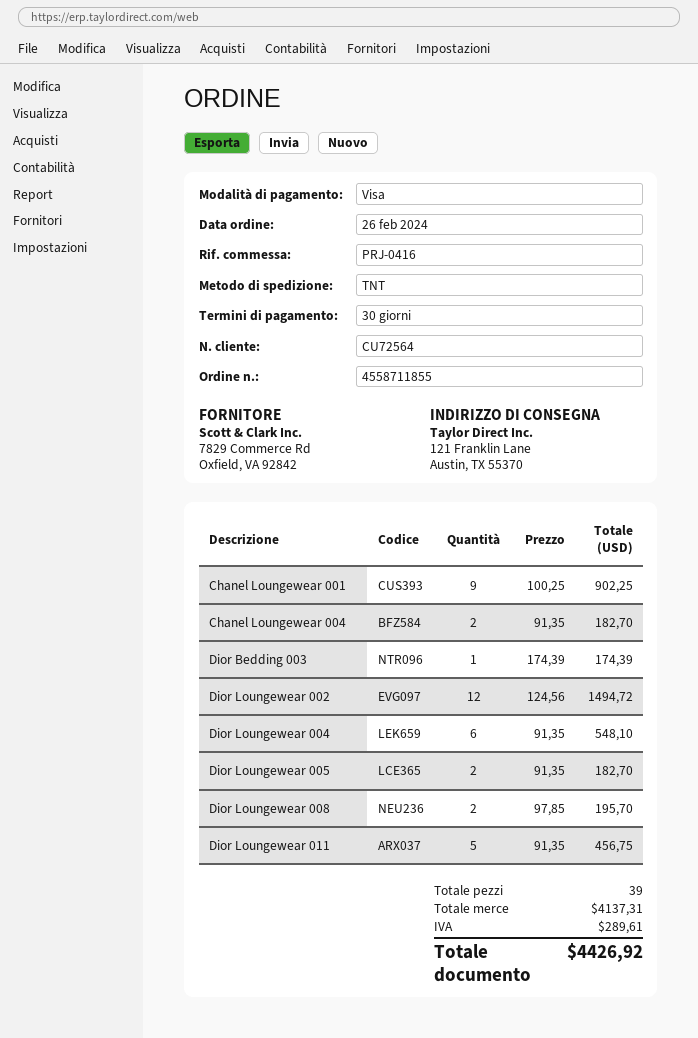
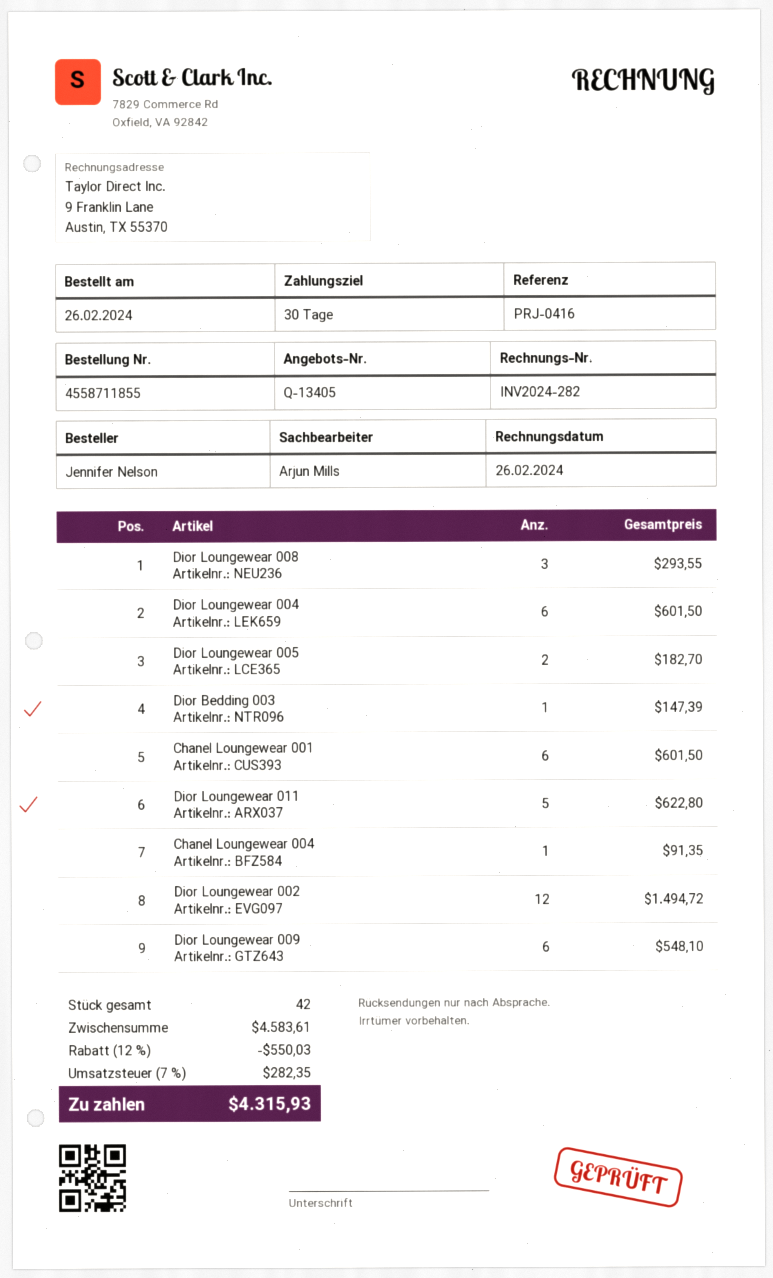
Chanel Loungewear 001: 9 for 902.25 -> 6 for 601.50
Chanel Loungewear 004: 2 for 182.70 -> 1 for 91.35
Dior Bedding 003: 1 for 174.39 -> 1 for 147.39
Dior Loungewear 004: 6 for 548.10 -> 6 for 601.50
Dior Loungewear 008: 2 for 195.70 -> 3 for 293.55
Dior Loungewear 011: 5 for 456.75 -> 5 for 622.80
Dior Loungewear 009: none -> 6 for 548.10
total quantity: 39 -> 42
subtotal: 4137.31 -> 4583.61
discount: none -> 12% = 550.03
tax: 289.61 -> 282.35
total: 4426.92 -> 4315.93

